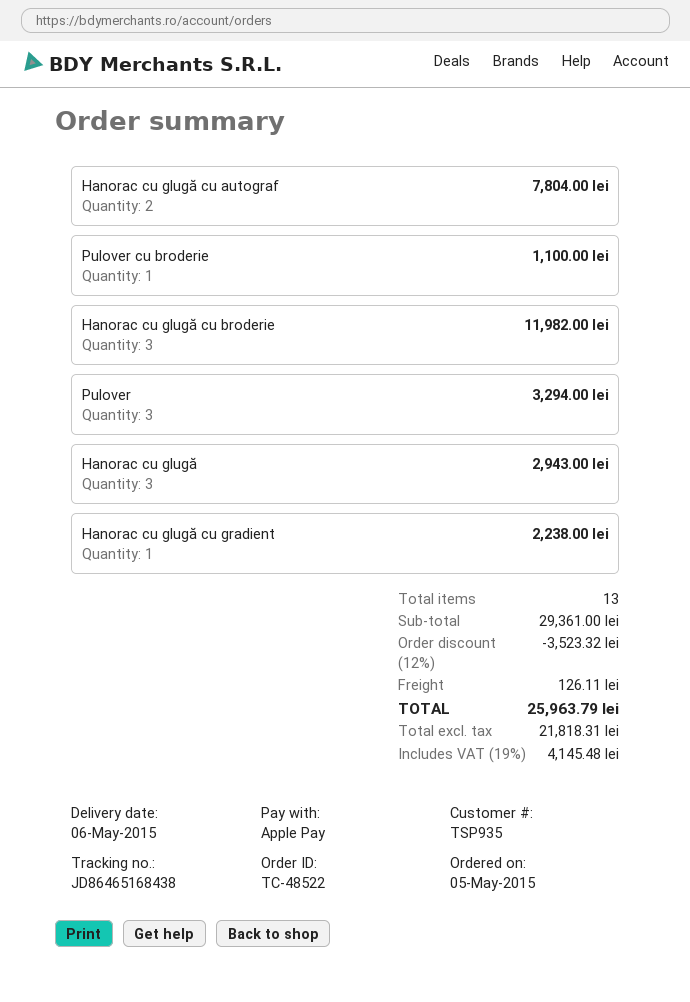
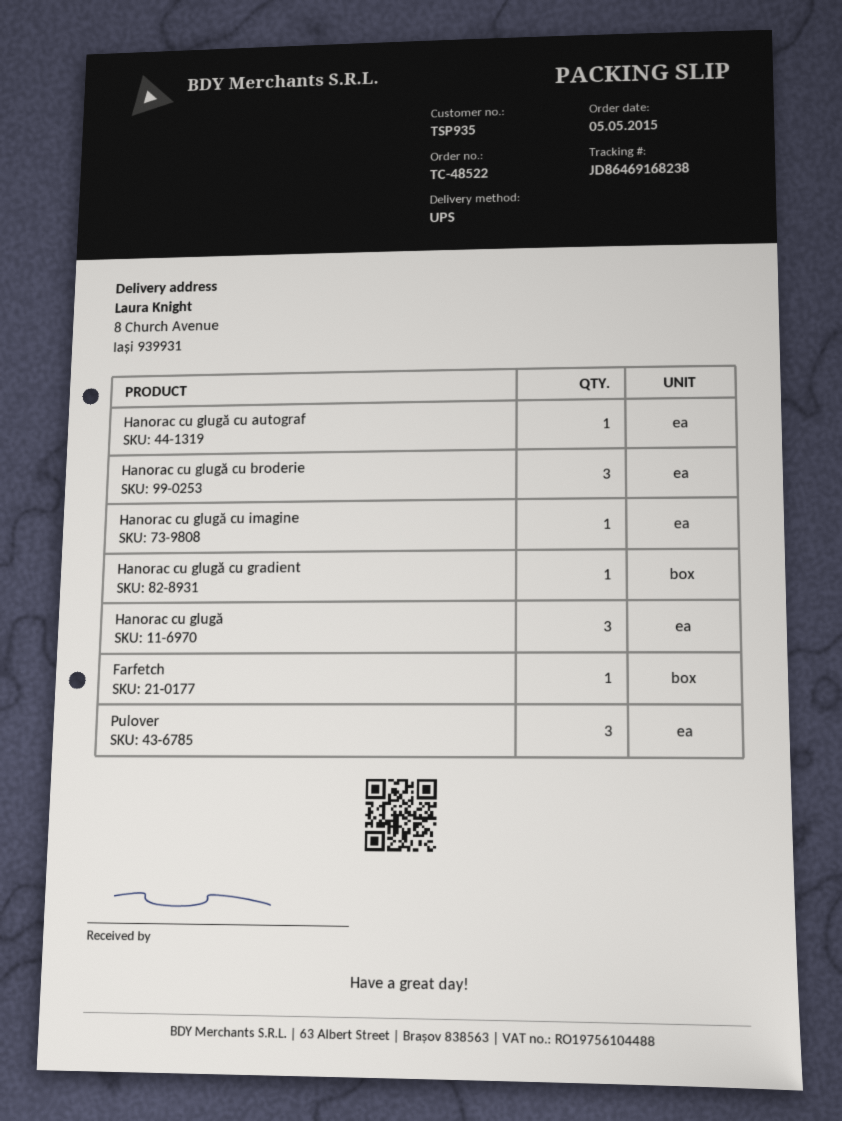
tracking number: JD86465168438 -> JD86469168238
Hanorac cu glugă cu autograf: 2 -> 1
Pulover cu broderie: 1 -> none
Hanorac cu glugă cu imagine: none -> 1
Farfetch: none -> 1

